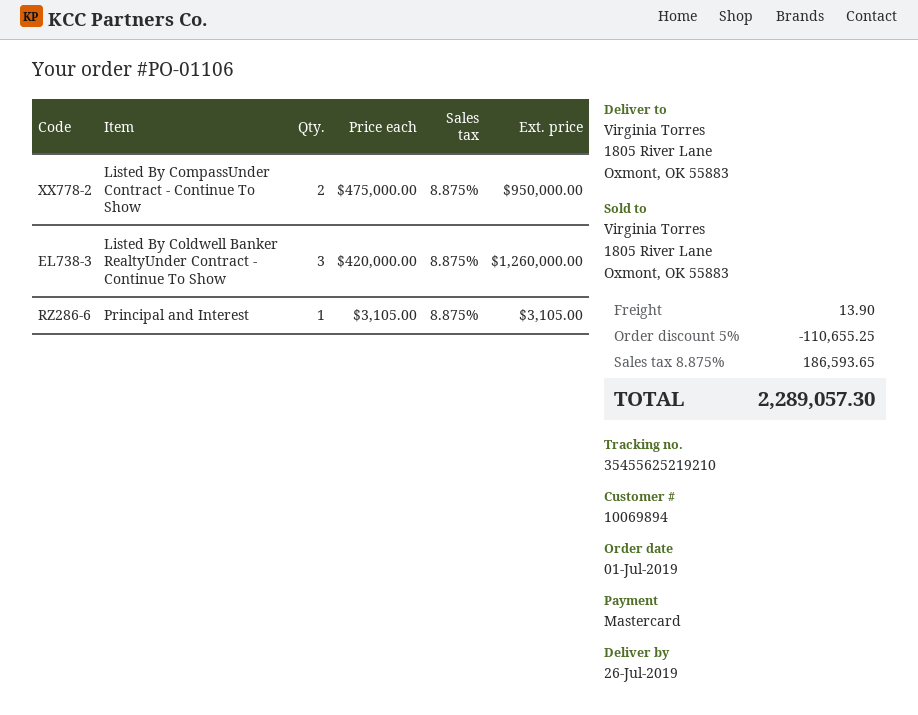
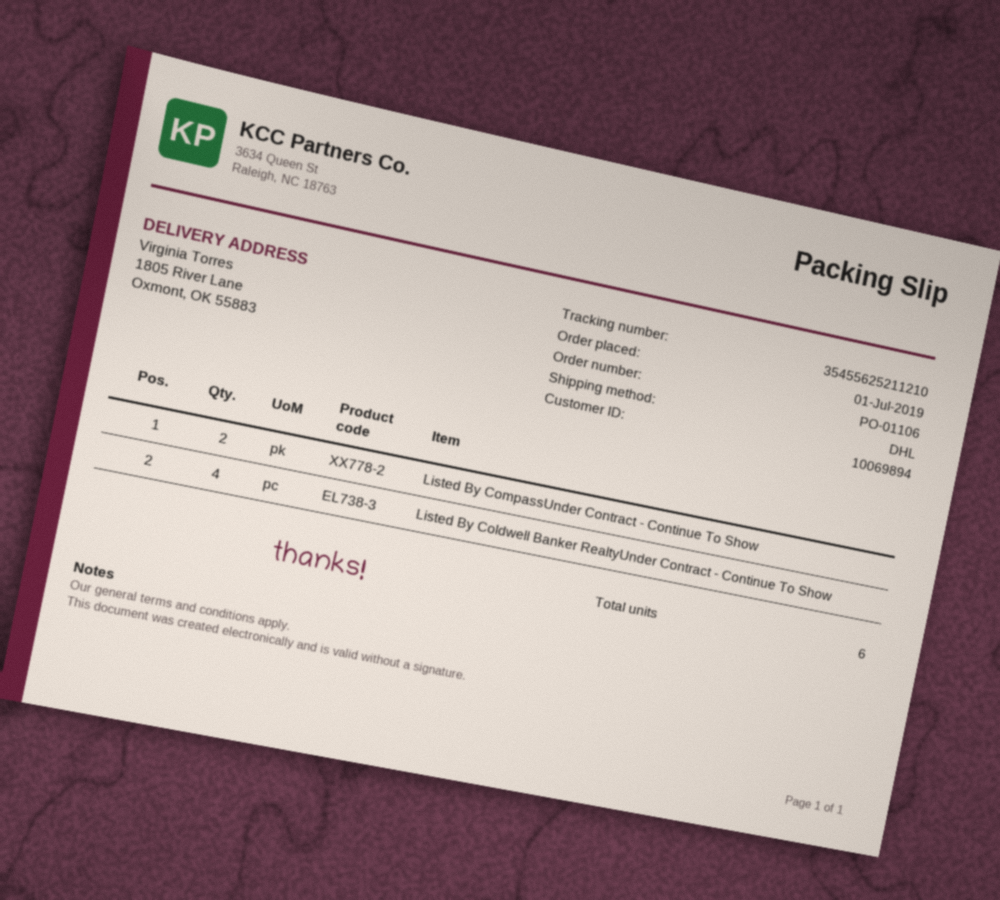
tracking number: 35455625219210 -> 35455625211210
Listed By Coldwell Banker RealtyUnder Contract - Continue To Show: 3 -> 4
Principal and Interest: 1 -> none

